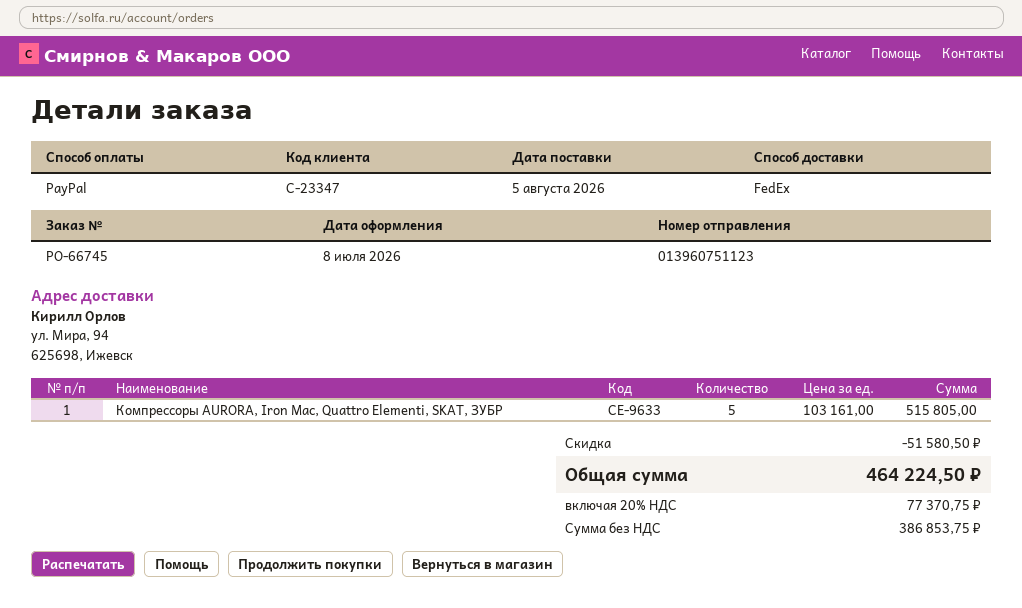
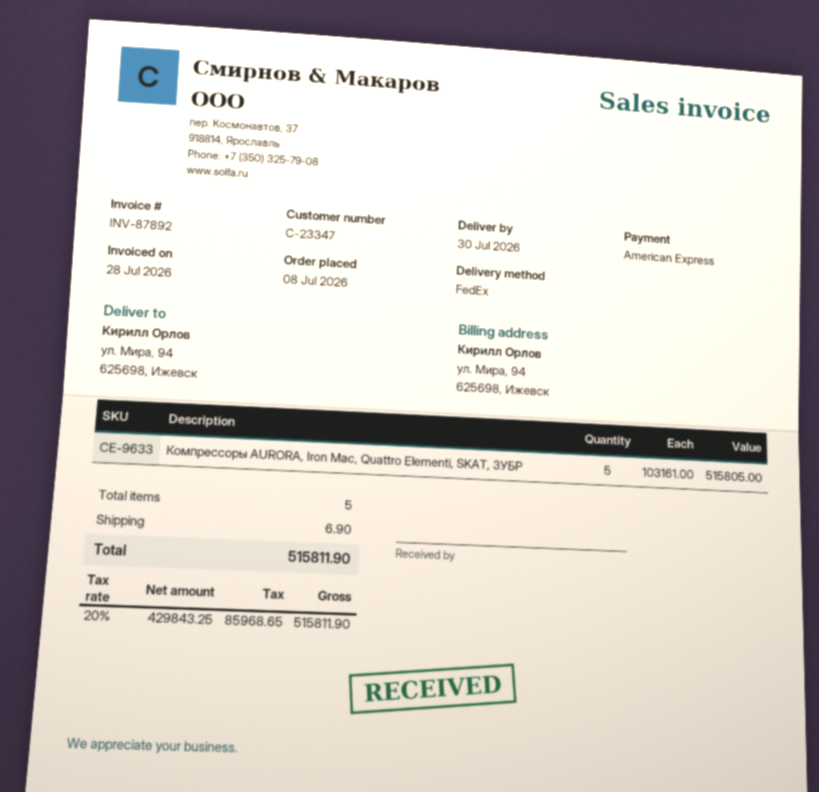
delivery date: 2026-08-05 -> 2026-07-30
payment method: PayPal -> American Express
discount: 51580.50 -> none
shipping: none -> 6.90
net: 386853.75 -> 429843.25
tax: 20% = 77370.75 -> 20% = 85968.65
total: 464224.50 -> 515811.90

